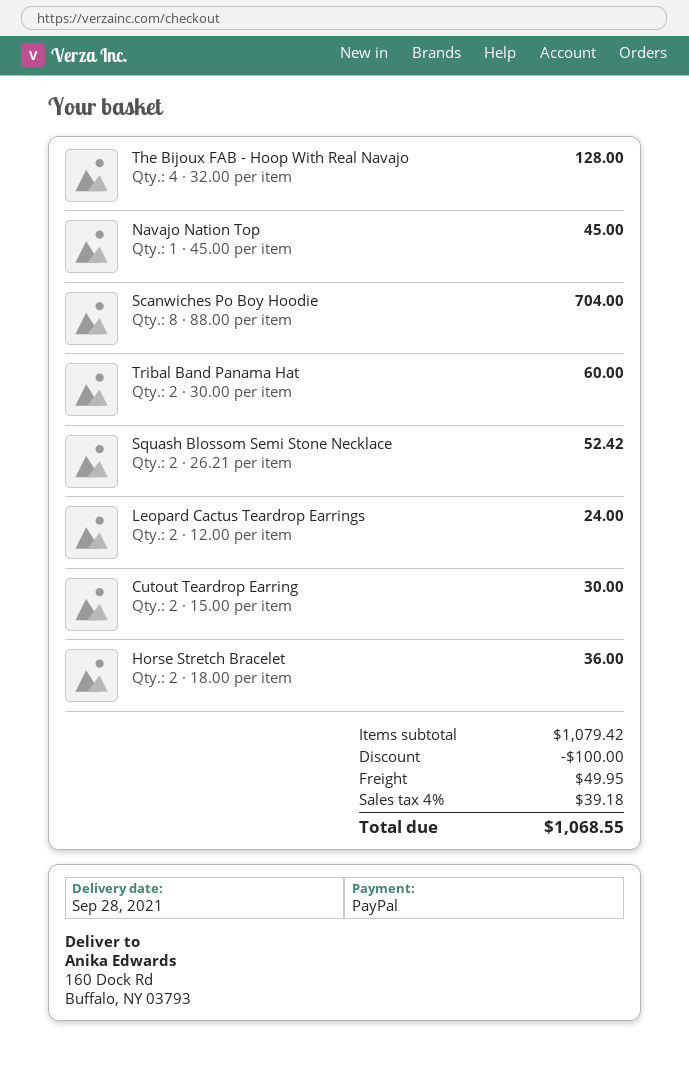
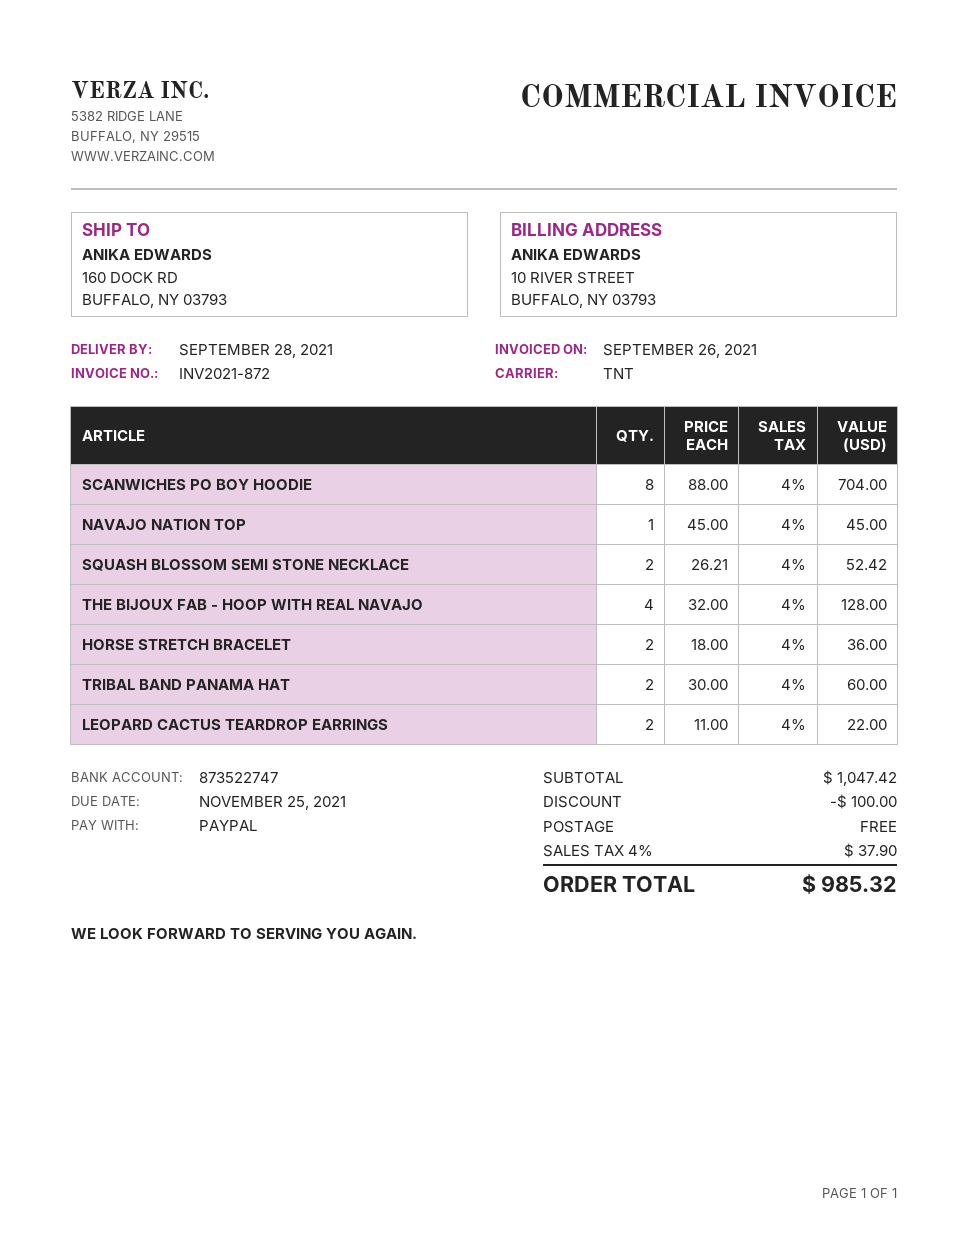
Leopard Cactus Teardrop Earrings: 2 x 12.00 = 24.00 -> 2 x 11.00 = 22.00
Cutout Teardrop Earring: 2 x 15.00 = 30.00 -> none
subtotal: 1079.42 -> 1047.42
shipping: 49.95 -> 0.00
tax: 4% = 39.18 -> 4% = 37.90
total: 1068.55 -> 985.32

